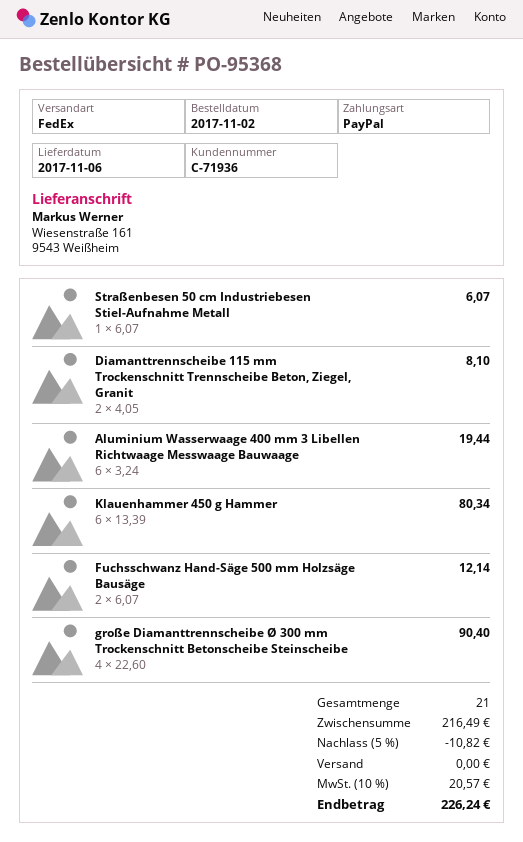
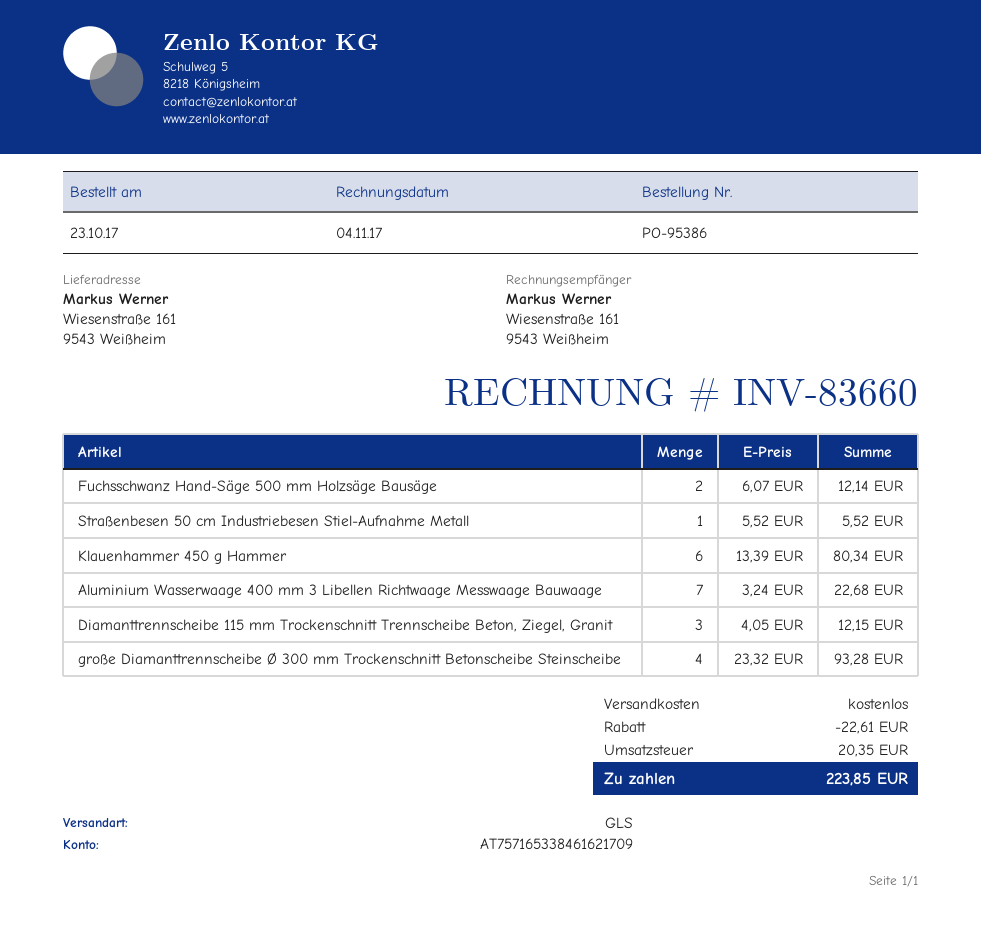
order number: PO-95368 -> PO-95386
order date: 2017-11-02 -> 2017-10-23
shipping method: FedEx -> GLS
Straßenbesen 50 cm Industriebesen Stiel-Aufnahme Metall: 1 x 6.07 = 6.07 -> 1 x 5.52 = 5.52
Diamanttrennscheibe 115 mm Trockenschnitt Trennscheibe Beton, Ziegel, Granit: 2 x 4.05 = 8.10 -> 3 x 4.05 = 12.15
Aluminium Wasserwaage 400 mm 3 Libellen Richtwaage Messwaage Bauwaage: 6 x 3.24 = 19.44 -> 7 x 3.24 = 22.68
große Diamanttrennscheibe Ø 300 mm Trockenschnitt Betonscheibe Steinscheibe: 4 x 22.60 = 90.40 -> 4 x 23.32 = 93.28
discount: 10.82 -> 22.61
tax: 20.57 -> 20.35
total: 226.24 -> 223.85

